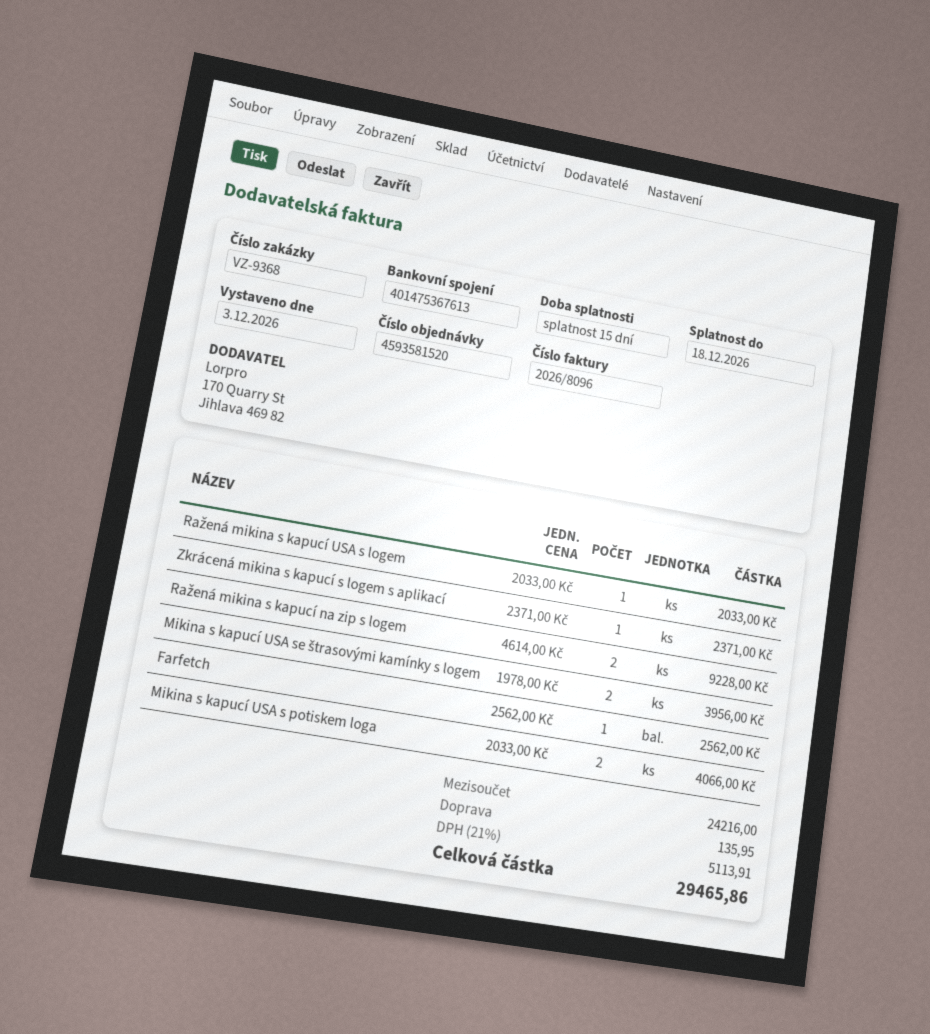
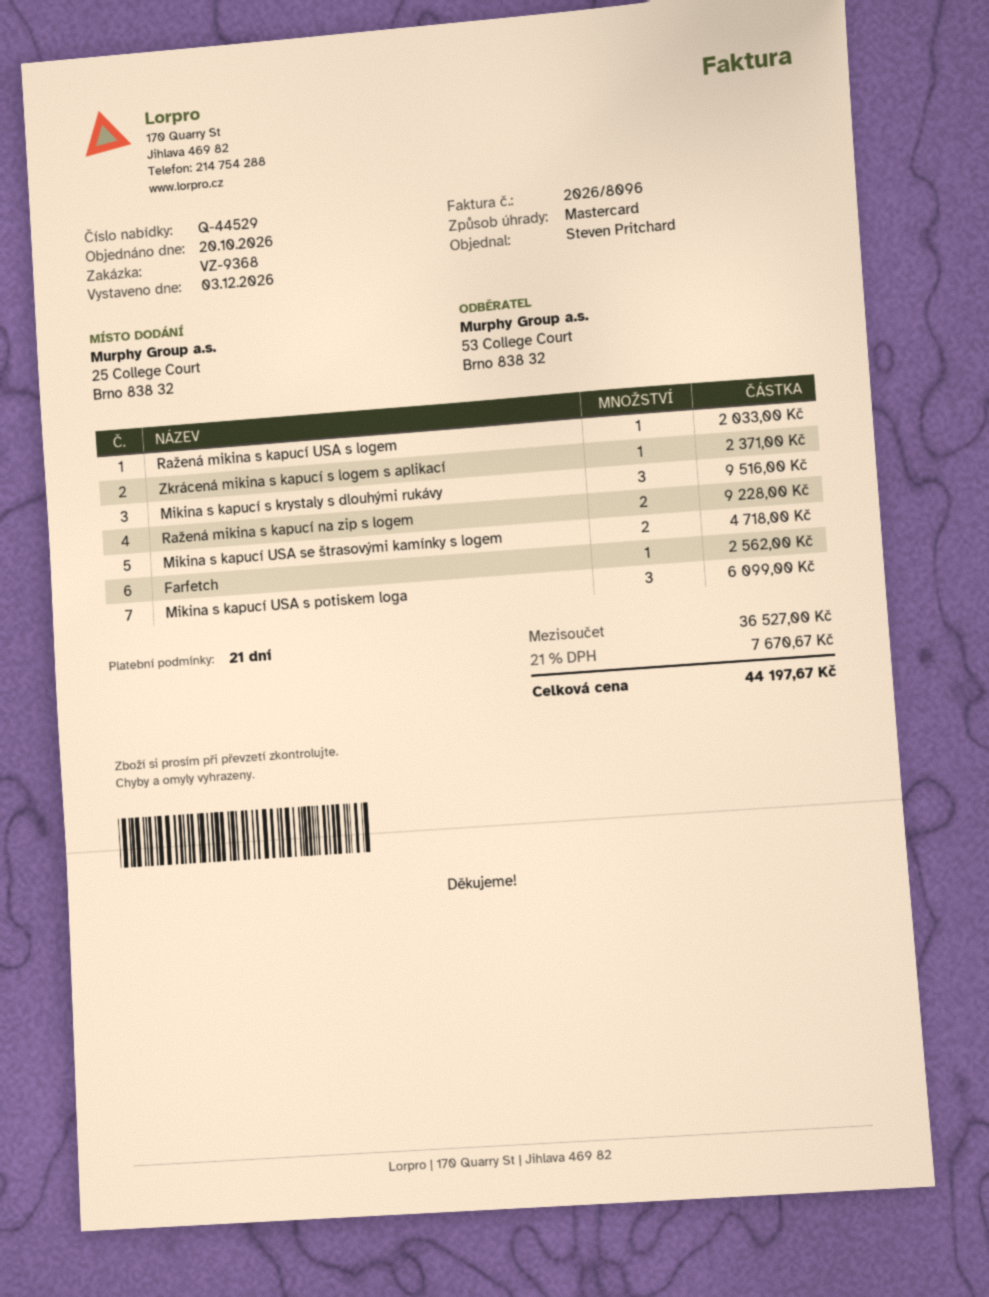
payment terms: 15 days -> 21 days
Mikina s kapucí USA se štrasovými kamínky s logem: 2 for 3956.00 -> 2 for 4718.00
Mikina s kapucí USA s potiskem loga: 2 for 4066.00 -> 3 for 6099.00
Mikina s kapucí s krystaly s dlouhými rukávy: none -> 3 for 9516.00
subtotal: 24216.00 -> 36527.00
shipping: 135.95 -> none
tax: 21% = 5113.91 -> 21% = 7670.67
total: 29465.86 -> 44197.67

